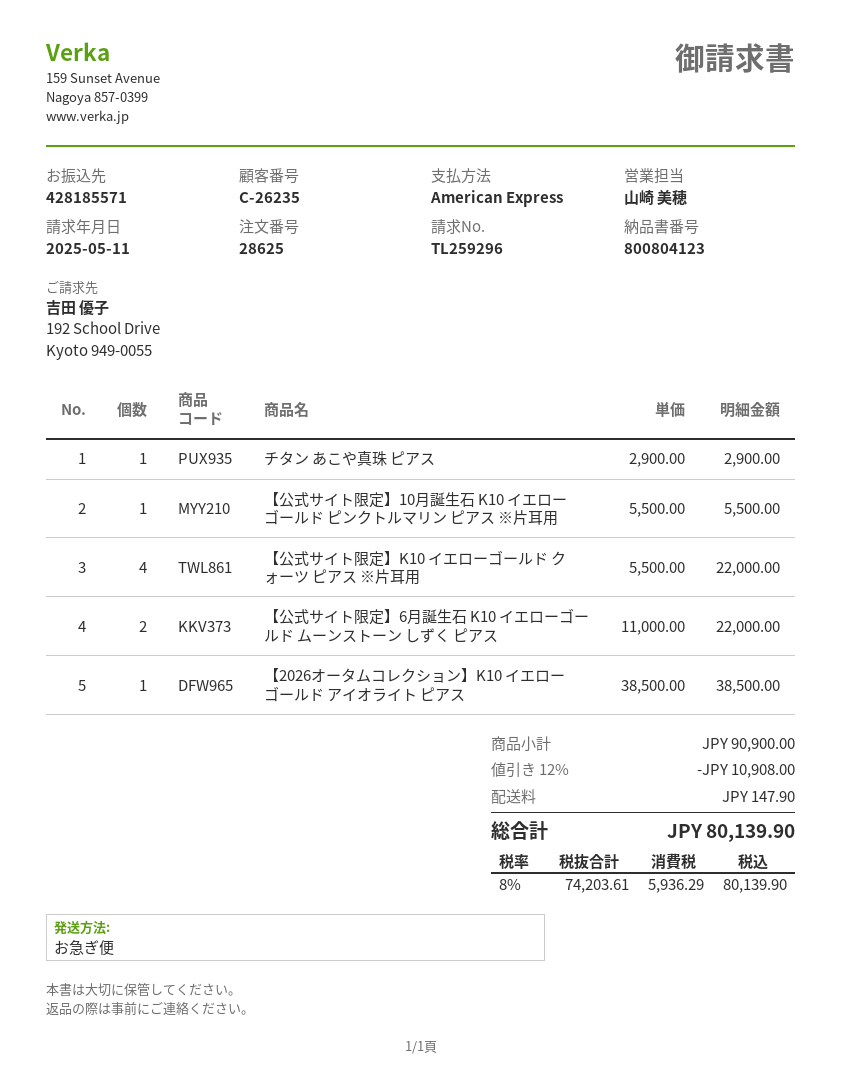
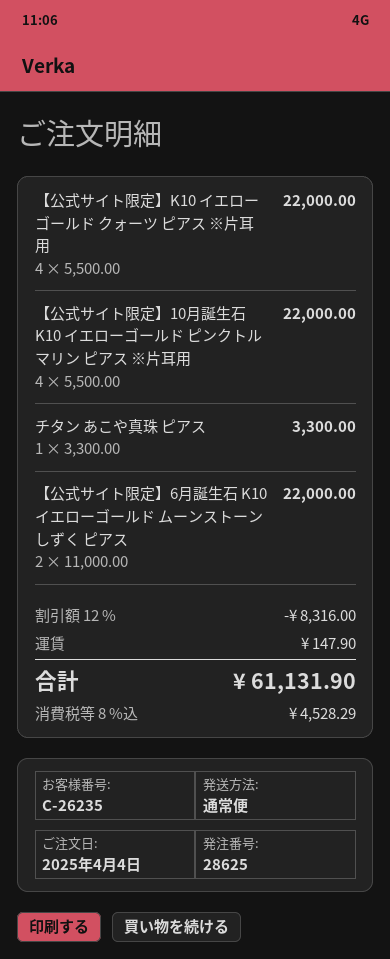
shipping method: express -> standard
チタン あこや真珠 ピアス: 1 x 2900.00 = 2900.00 -> 1 x 3300.00 = 3300.00
【公式サイト限定】10月誕生石 K10 イエローゴールド ピンクトルマリン ピアス ※片耳用: 1 x 5500.00 = 5500.00 -> 4 x 5500.00 = 22000.00
【2026オータムコレクション】K10 イエローゴールド アイオライト ピアス: 1 x 38500.00 = 38500.00 -> none
discount: 12% = 10908.00 -> 12% = 8316.00
tax: 8% = 5936.29 -> 8% = 4528.29
total: 80139.90 -> 61131.90

